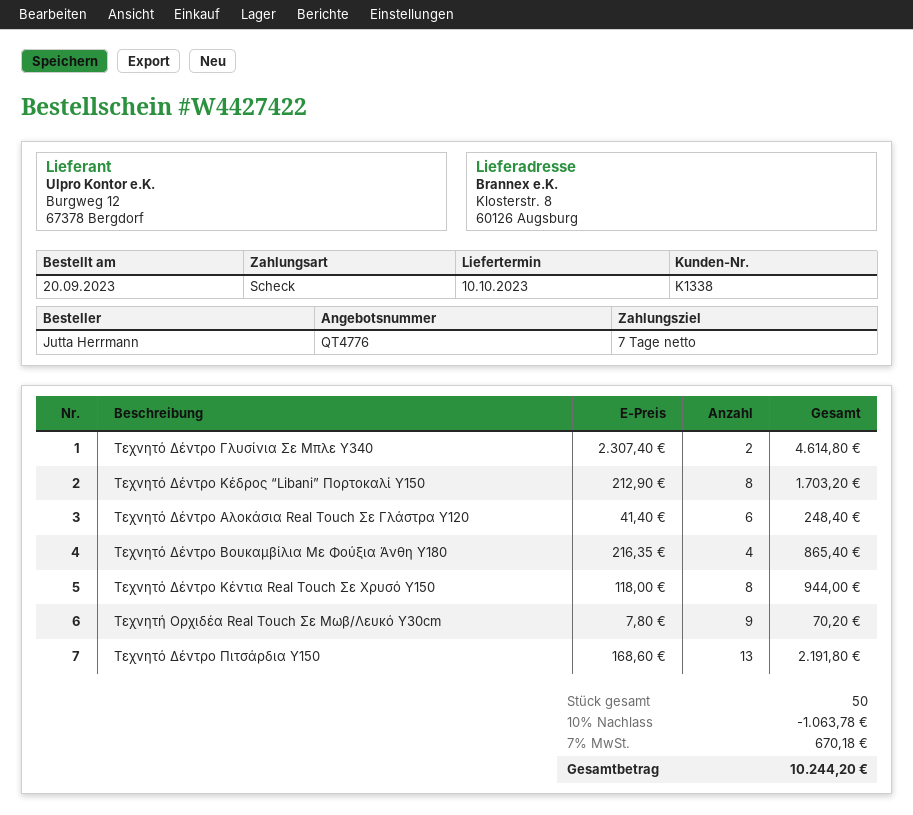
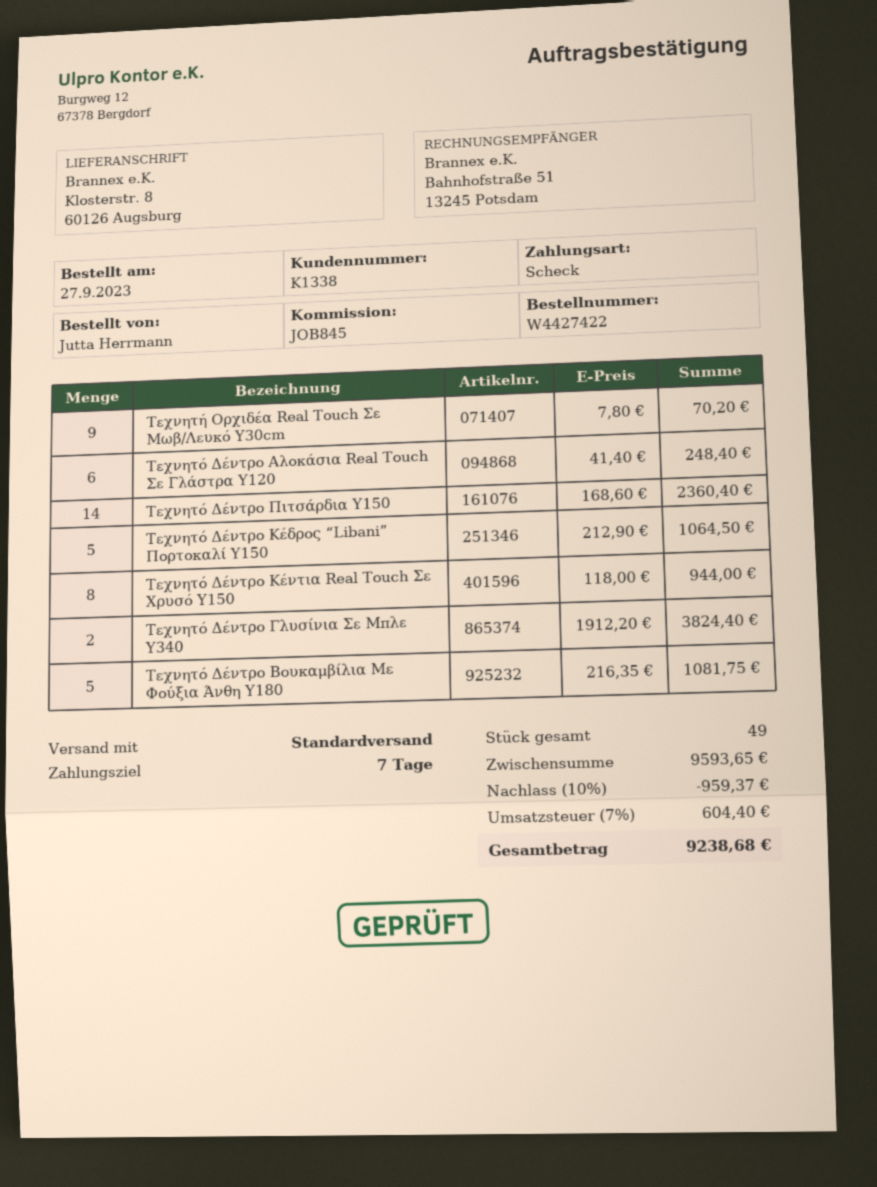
order date: 2023-09-20 -> 2023-09-27
Τεχνητό Δέντρο Γλυσίνια Σε Μπλε Υ340: 2 x 2307.40 = 4614.80 -> 2 x 1912.20 = 3824.40
Τεχνητό Δέντρο Κέδρος “Libani” Πορτοκαλί Υ150: 8 x 212.90 = 1703.20 -> 5 x 212.90 = 1064.50
Τεχνητό Δέντρο Βουκαμβίλια Με Φούξια Άνθη Υ180: 4 x 216.35 = 865.40 -> 5 x 216.35 = 1081.75
Τεχνητό Δέντρο Πιτσάρδια Υ150: 13 x 168.60 = 2191.80 -> 14 x 168.60 = 2360.40
total quantity: 50 -> 49
discount: 10% = 1063.78 -> 10% = 959.37
tax: 7% = 670.18 -> 7% = 604.40
total: 10244.20 -> 9238.68

